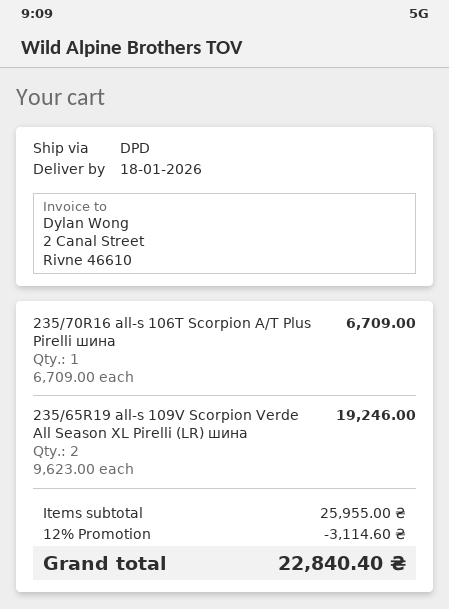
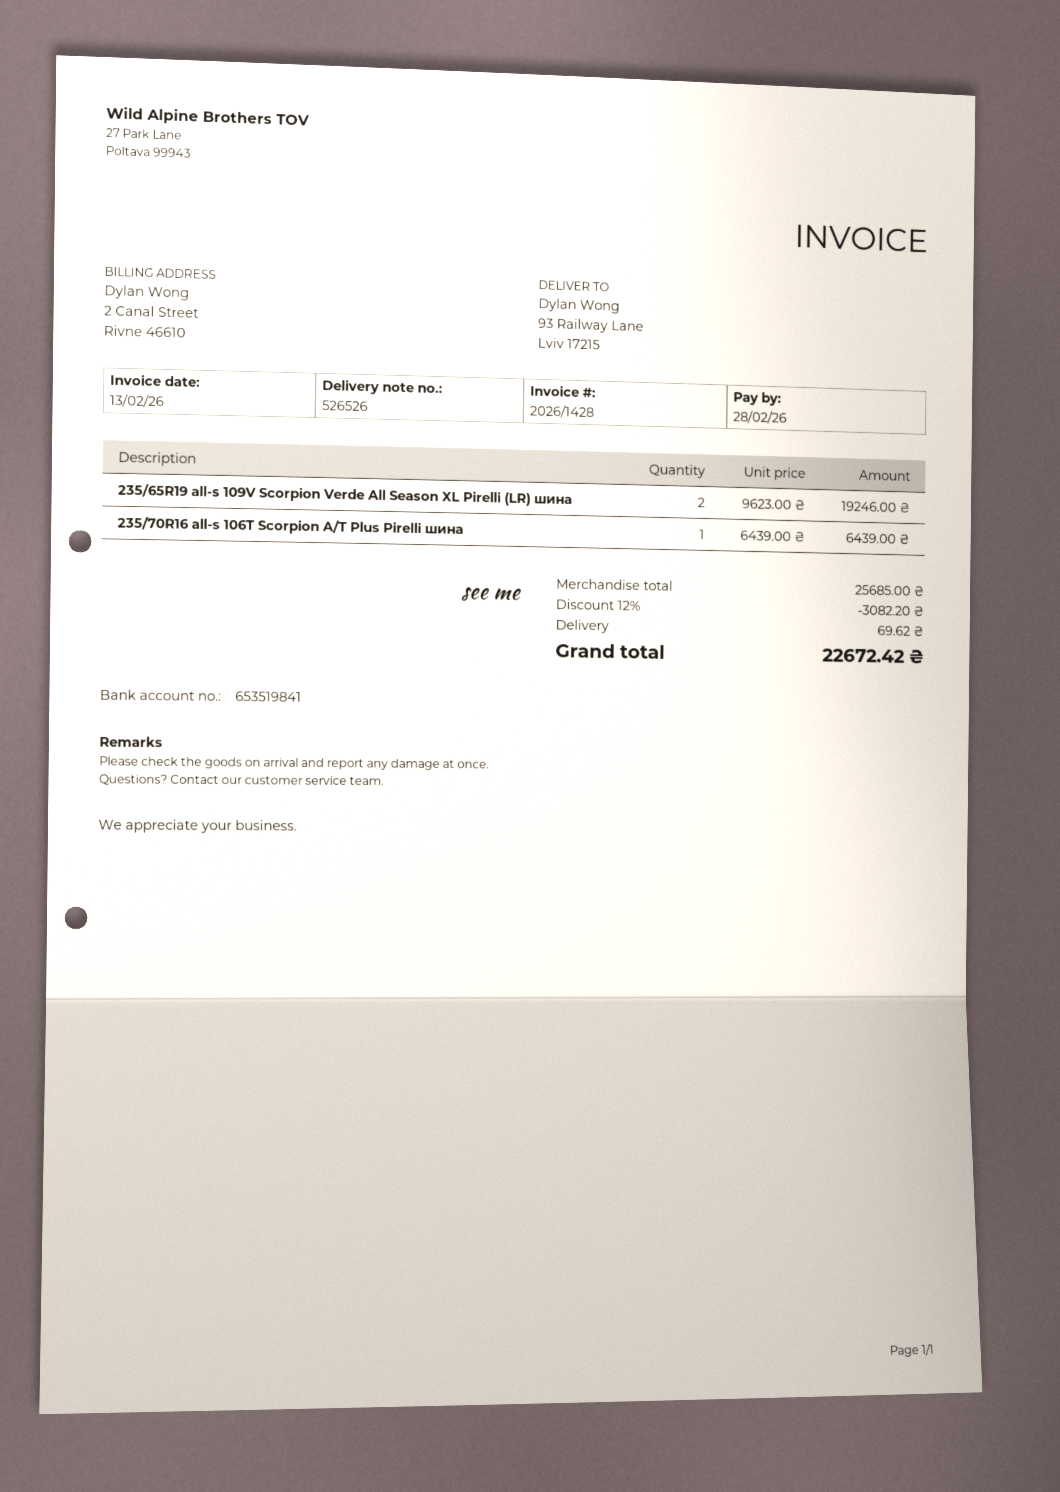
235/70R16 all-s 106T Scorpion A/T Plus Pirelli шина: 1 x 6709.00 = 6709.00 -> 1 x 6439.00 = 6439.00
subtotal: 25955.00 -> 25685.00
discount: 12% = 3114.60 -> 12% = 3082.20
shipping: none -> 69.62
total: 22840.40 -> 22672.42

